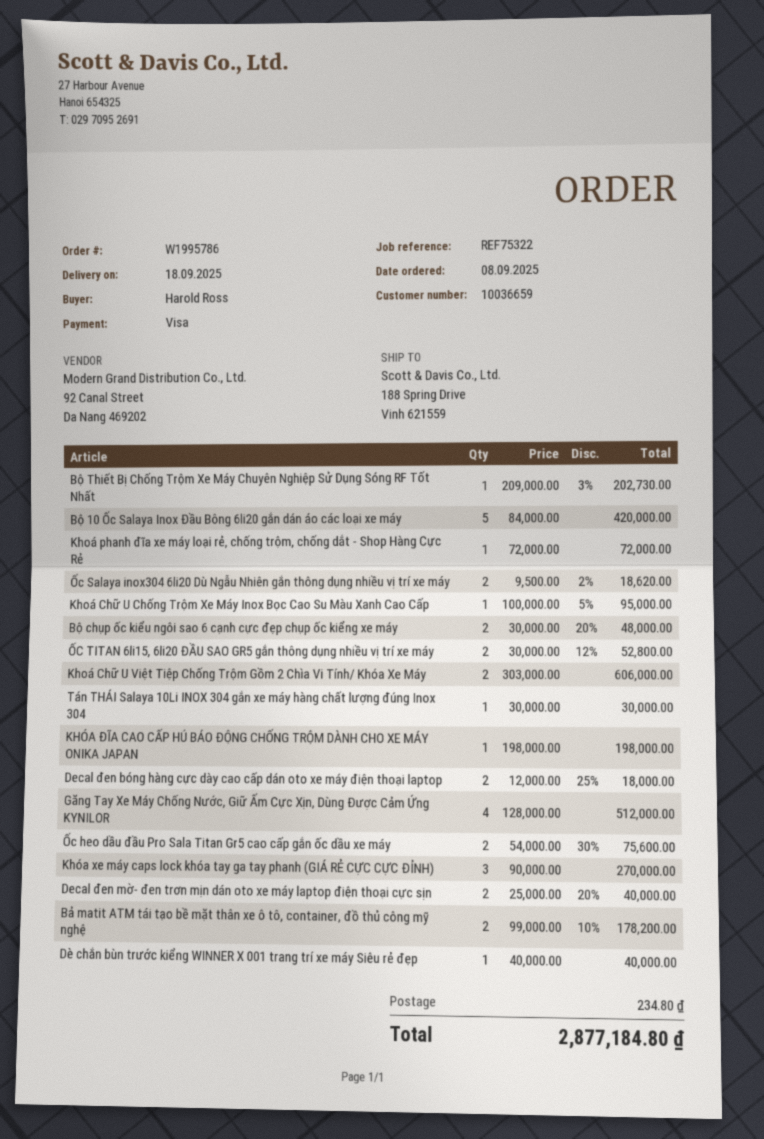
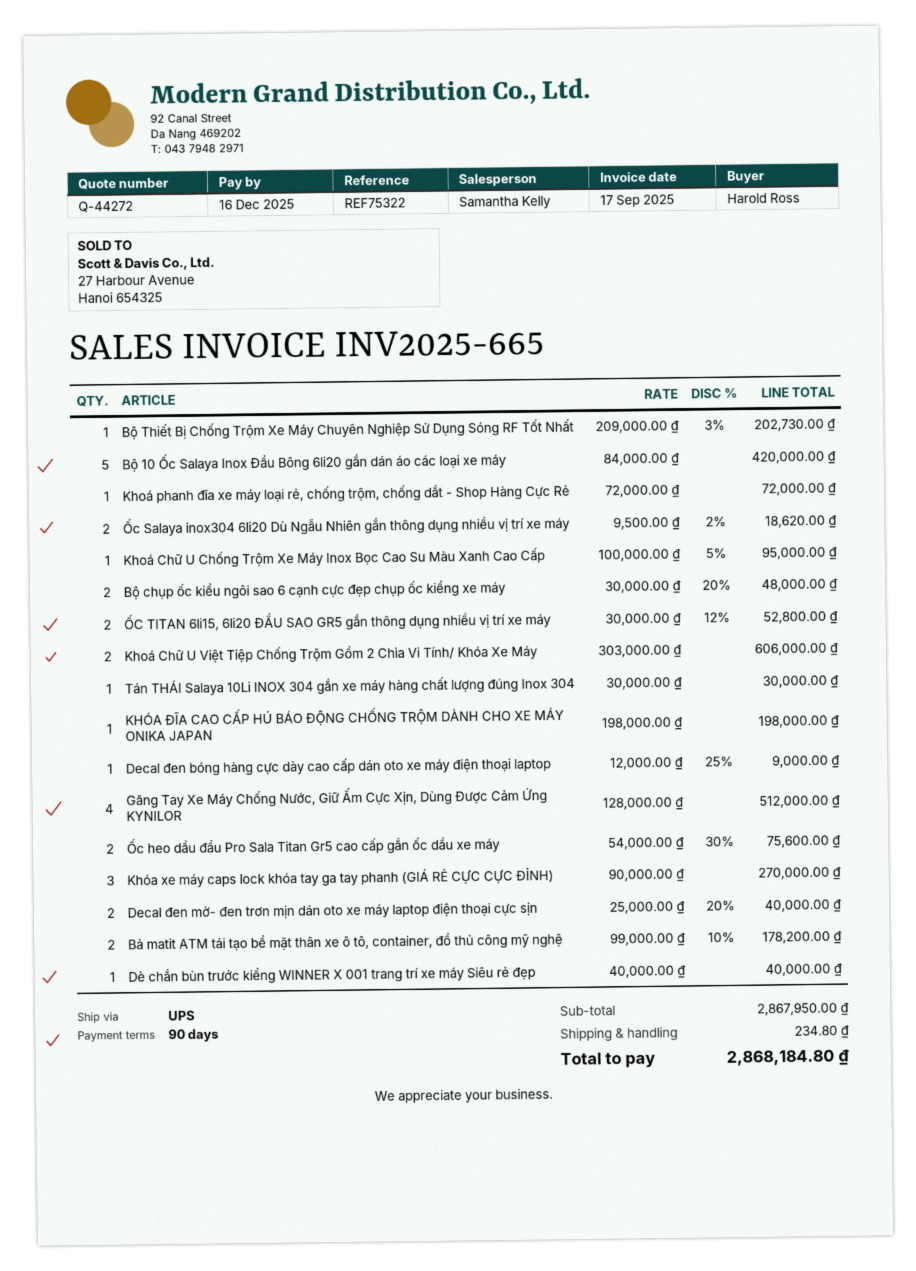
Decal đen bóng hàng cực dày cao cấp dán oto xe máy điện thoại laptop: 2 x 12000.00 - 25% = 18000.00 -> 1 x 12000.00 - 25% = 9000.00
total: 2877184.80 -> 2868184.80

